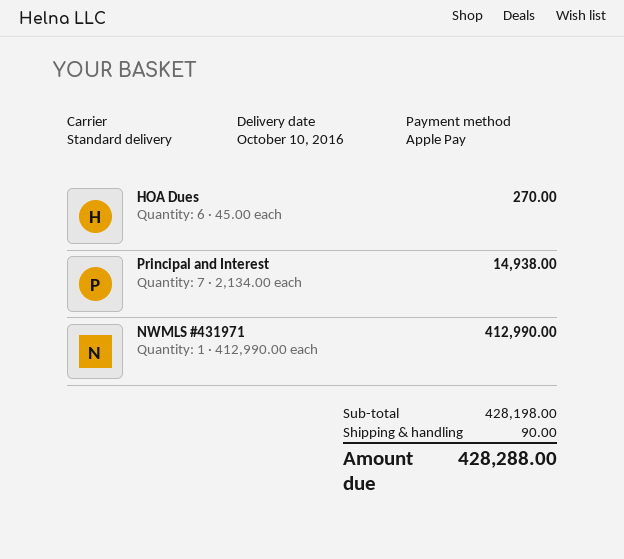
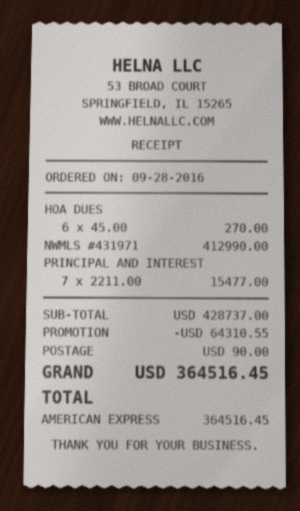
payment method: Apple Pay -> American Express
Principal and Interest: 7 x 2134.00 = 14938.00 -> 7 x 2211.00 = 15477.00
subtotal: 428198.00 -> 428737.00
discount: none -> 64310.55
total: 428288.00 -> 364516.45

